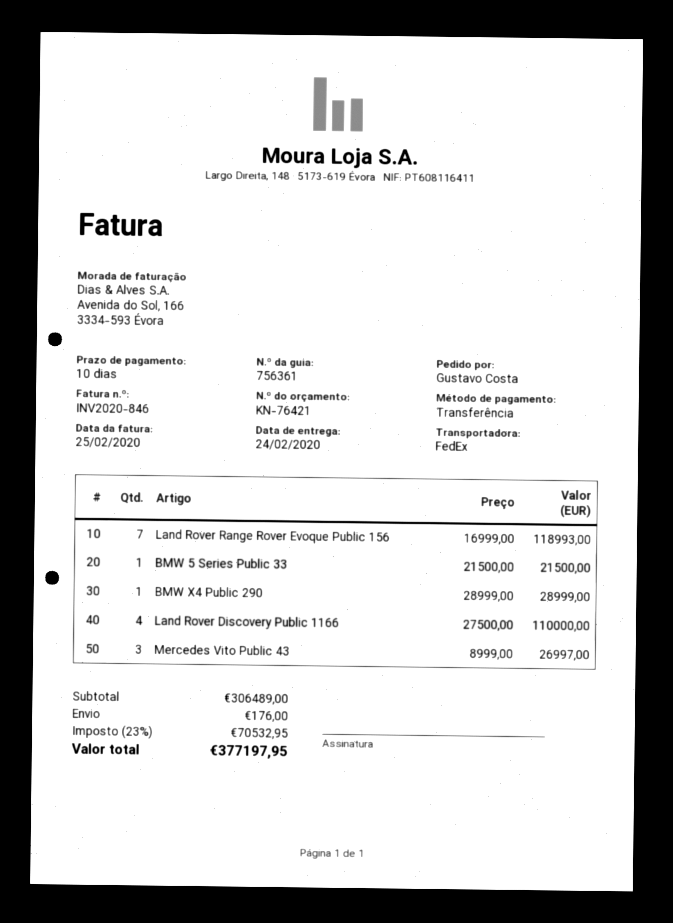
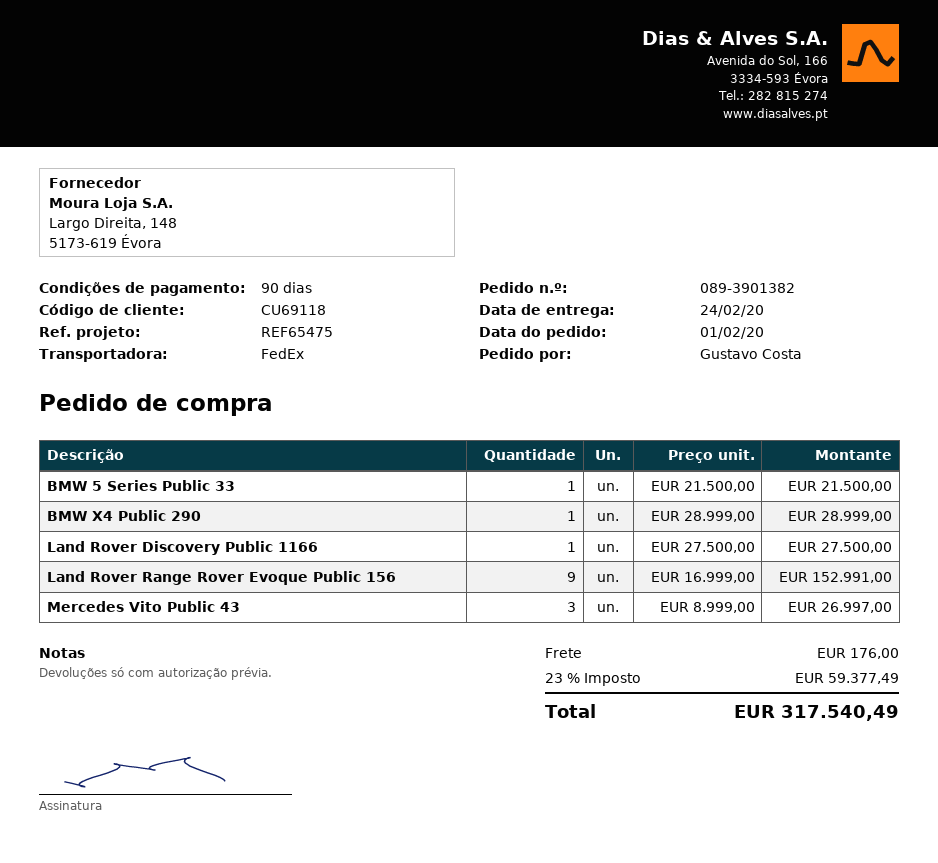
payment terms: 10 days -> 90 days
Land Rover Range Rover Evoque Public 156: 7 x 16999.00 = 118993.00 -> 9 x 16999.00 = 152991.00
Land Rover Discovery Public 1166: 4 x 27500.00 = 110000.00 -> 1 x 27500.00 = 27500.00
tax: 23% = 70532.95 -> 23% = 59377.49
total: 377197.95 -> 317540.49

